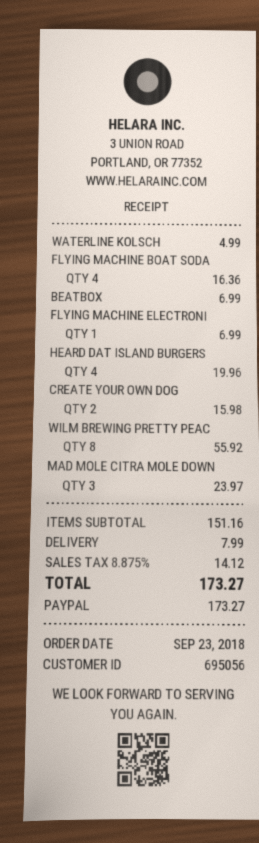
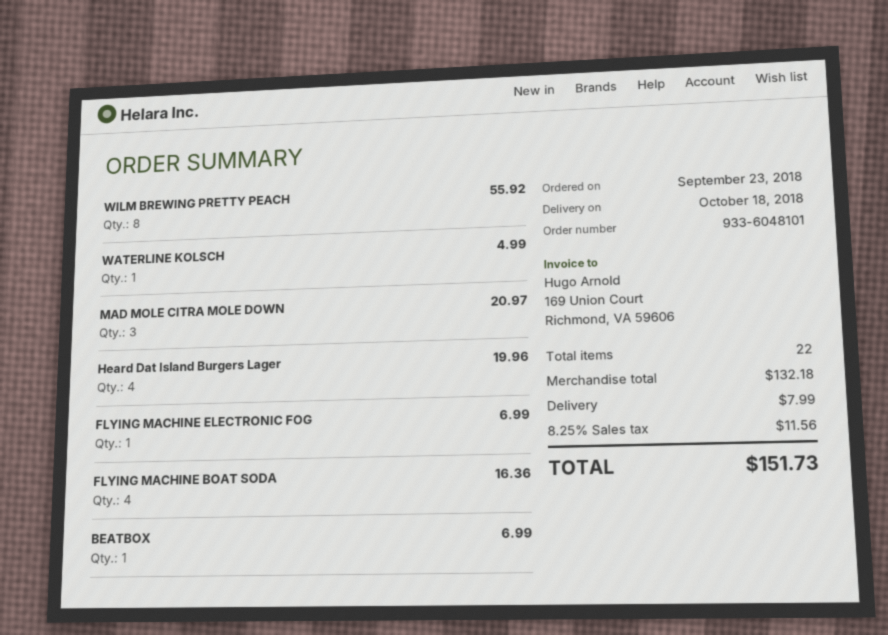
CREATE YOUR OWN DOG: 2 for 15.98 -> none
MAD MOLE CITRA MOLE DOWN: 3 for 23.97 -> 3 for 20.97
subtotal: 151.16 -> 132.18
tax: 8.875% = 14.12 -> 8.25% = 11.56
total: 173.27 -> 151.73

